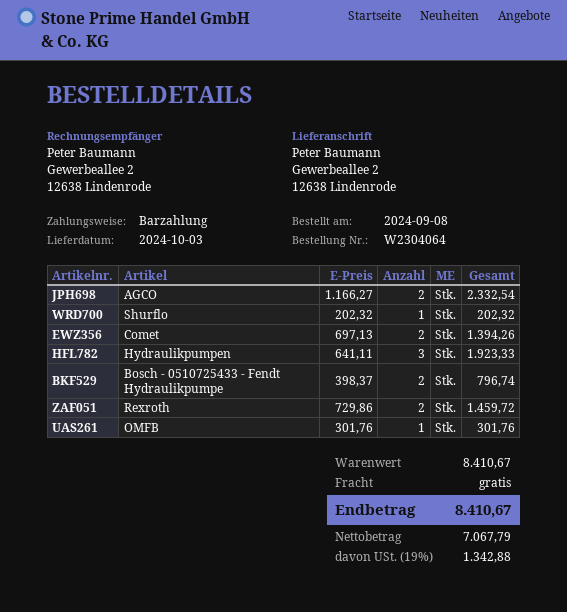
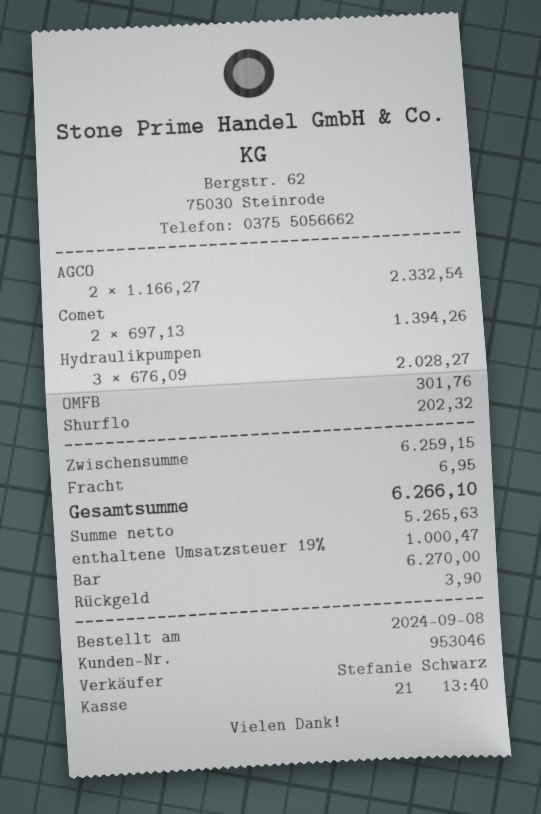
Hydraulikpumpen: 3 x 641.11 = 1923.33 -> 3 x 676.09 = 2028.27
Bosch - 0510725433 - Fendt Hydraulikpumpe: 2 x 398.37 = 796.74 -> none
Rexroth: 2 x 729.86 = 1459.72 -> none
subtotal: 8410.67 -> 6259.15
shipping: 0.00 -> 6.95
net: 7067.79 -> 5265.63
tax: 19% = 1342.88 -> 19% = 1000.47
total: 8410.67 -> 6266.10

